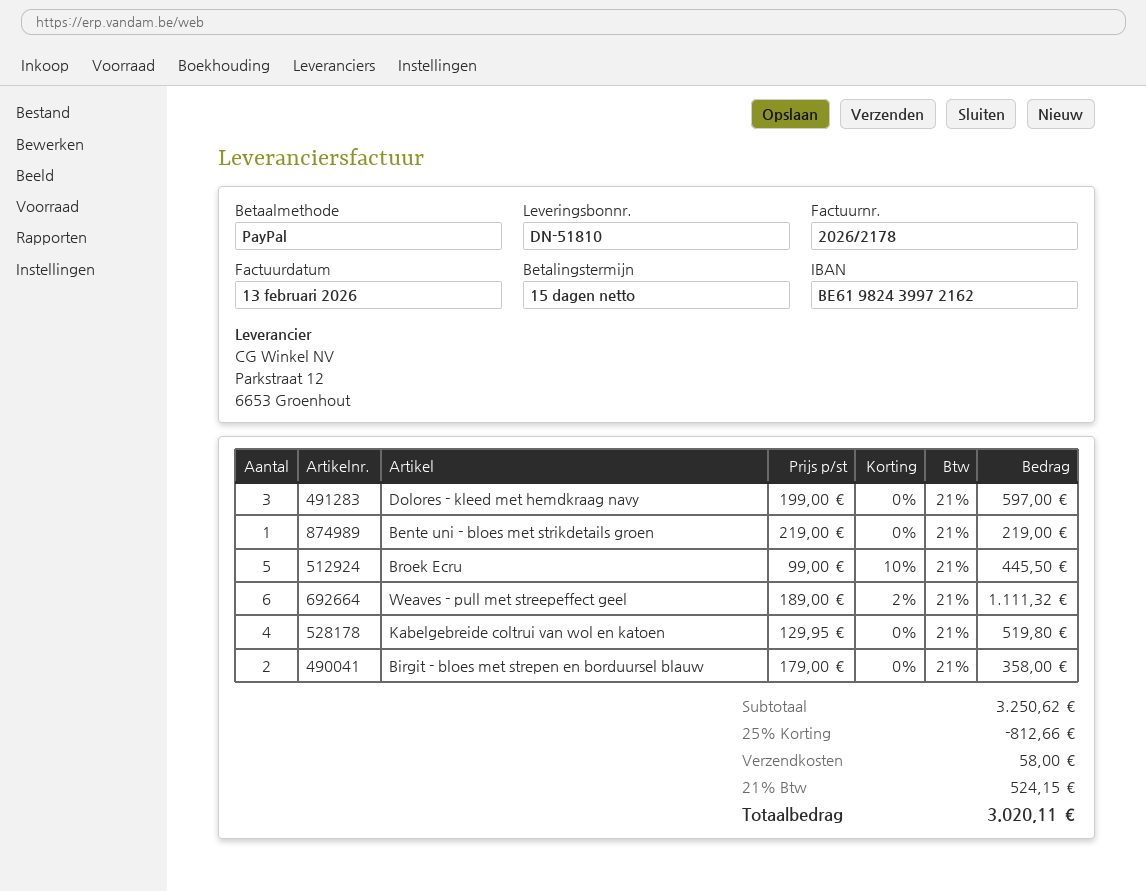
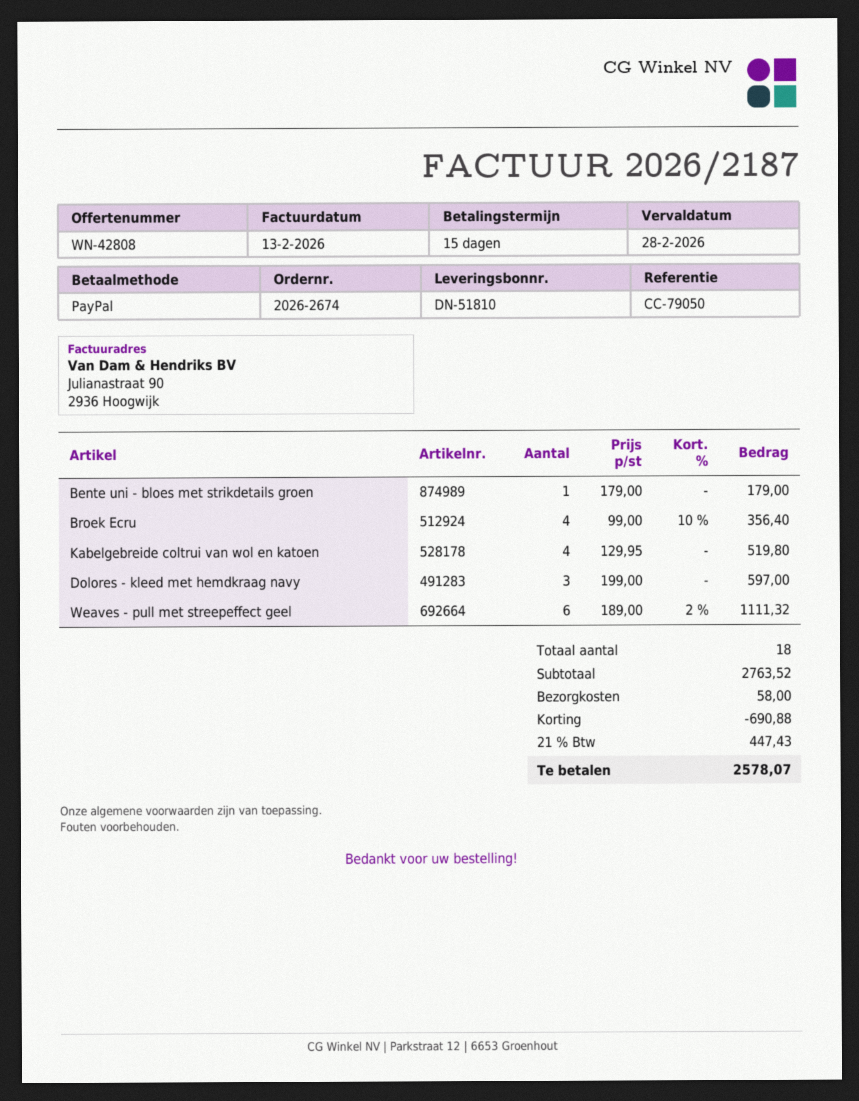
invoice number: 2026/2178 -> 2026/2187
Bente uni - bloes met strikdetails groen: 1 x 219.00 = 219.00 -> 1 x 179.00 = 179.00
Broek Ecru: 5 x 99.00 - 10% = 445.50 -> 4 x 99.00 - 10% = 356.40
Birgit - bloes met strepen en borduursel blauw: 2 x 179.00 = 358.00 -> none
subtotal: 3250.62 -> 2763.52
discount: 812.66 -> 690.88
tax: 21% = 524.15 -> 21% = 447.43
total: 3020.11 -> 2578.07

